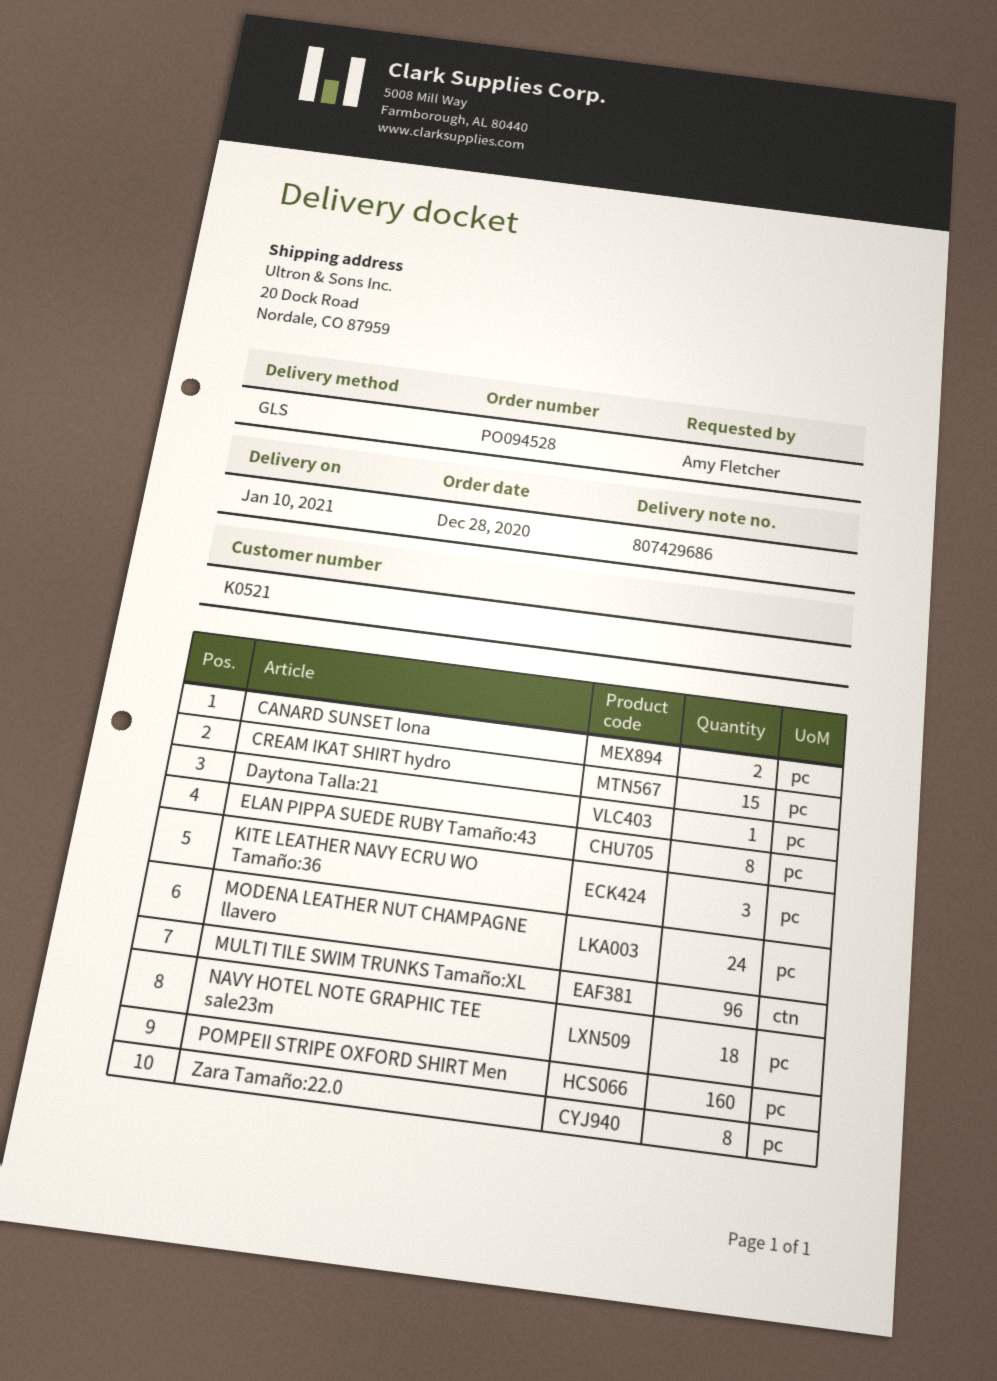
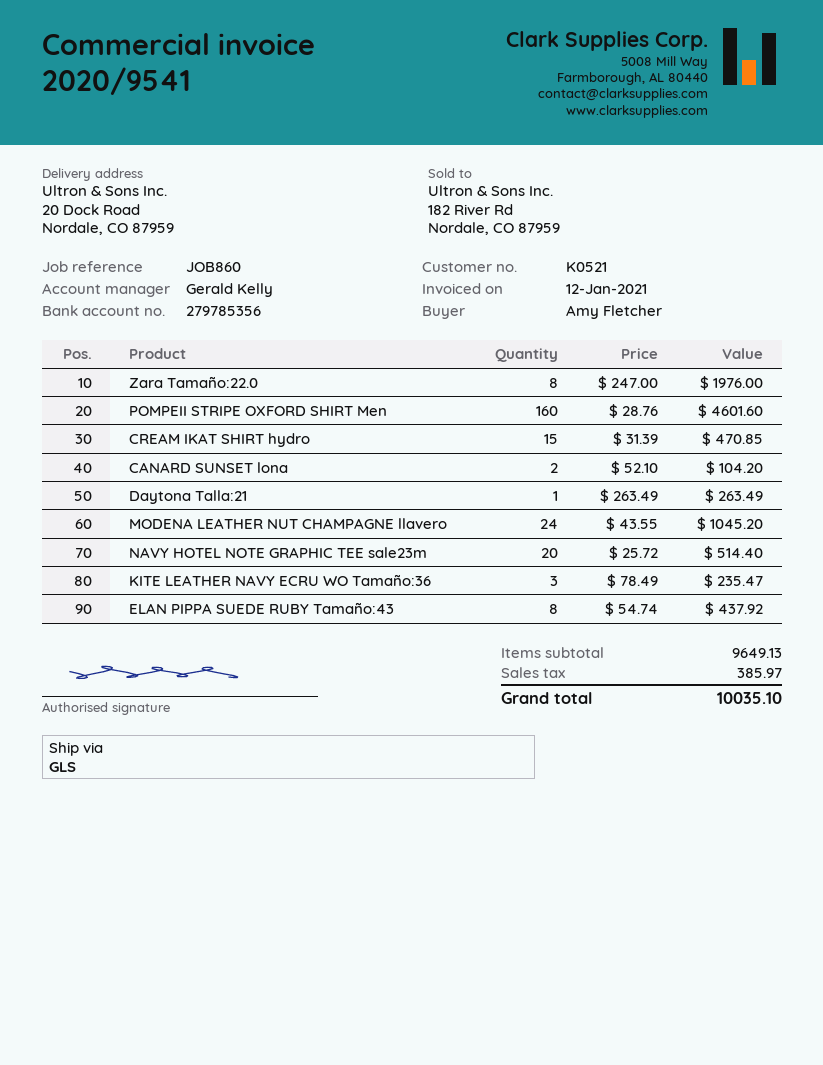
MULTI TILE SWIM TRUNKS Tamaño:XL: 96 -> none
NAVY HOTEL NOTE GRAPHIC TEE sale23m: 18 -> 20

